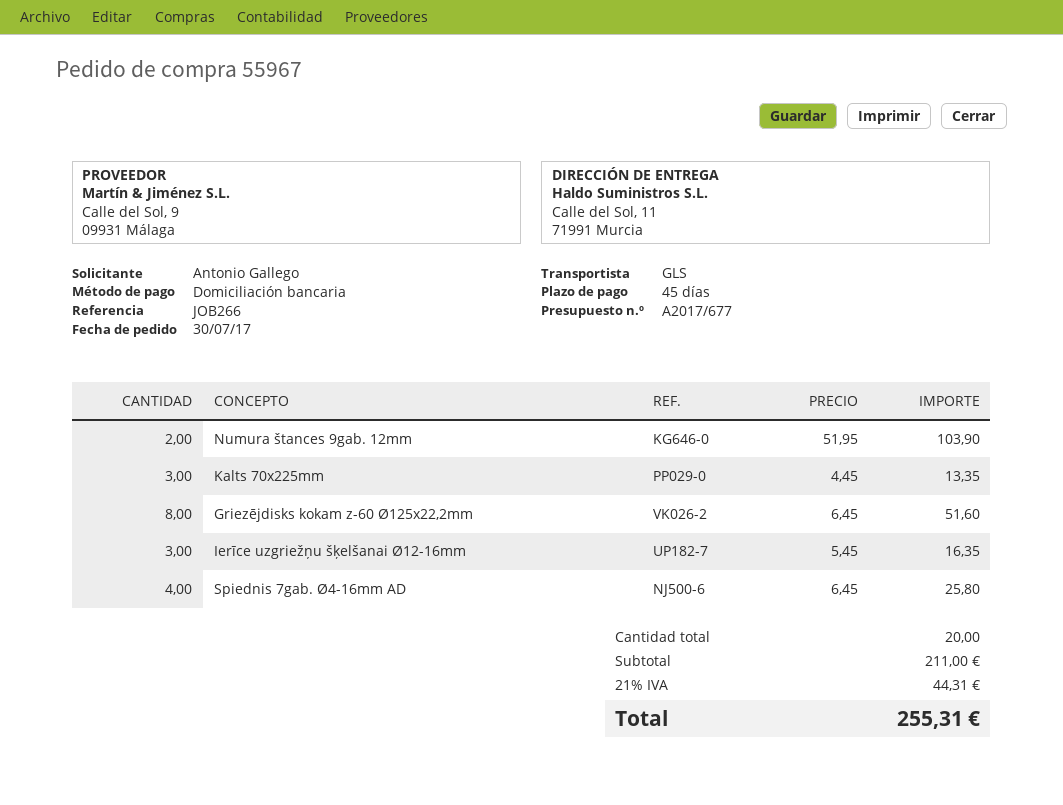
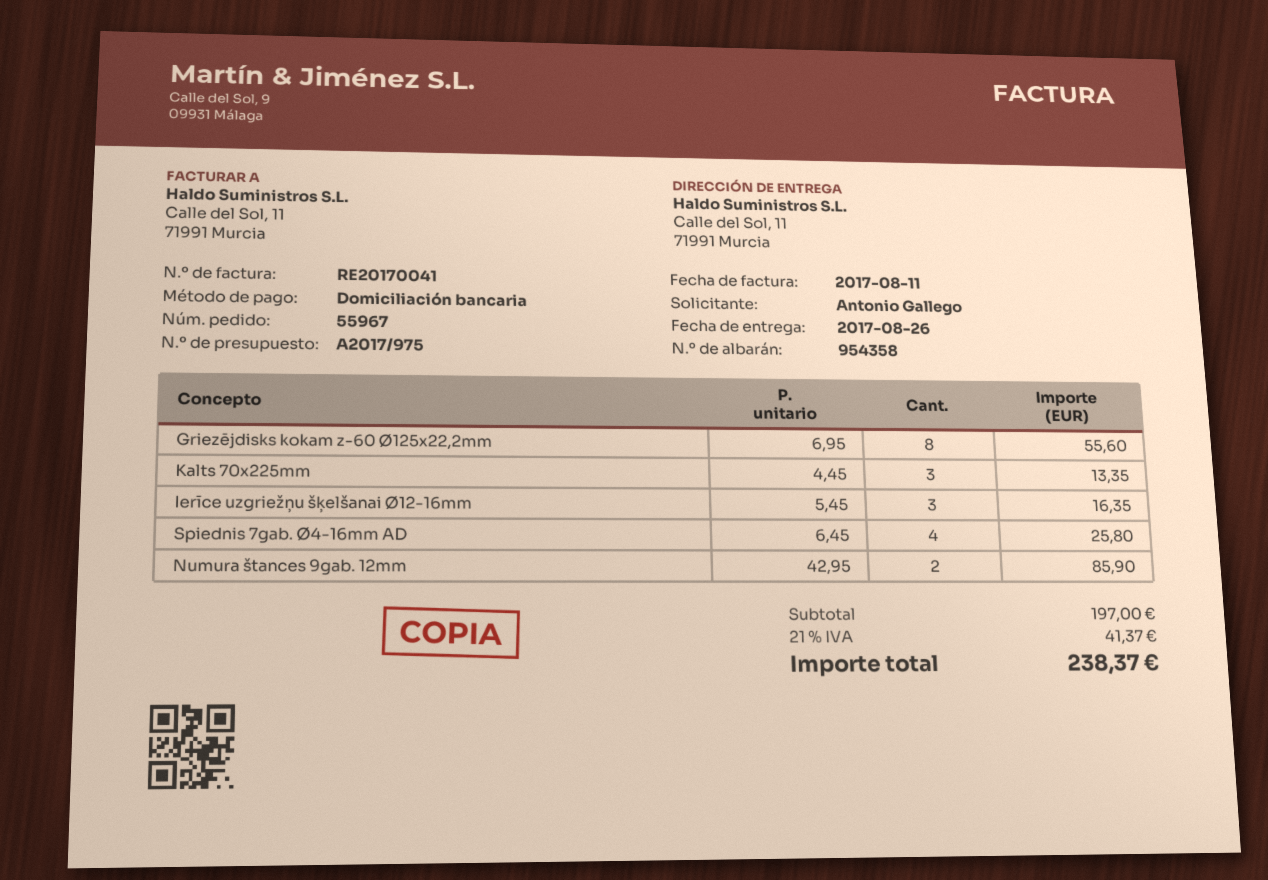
quote number: A2017/677 -> A2017/975
Numura štances 9gab. 12mm: 2 x 51.95 = 103.90 -> 2 x 42.95 = 85.90
Griezējdisks kokam z-60 Ø125x22,2mm: 8 x 6.45 = 51.60 -> 8 x 6.95 = 55.60
subtotal: 211.00 -> 197.00
tax: 21% = 44.31 -> 21% = 41.37
total: 255.31 -> 238.37

